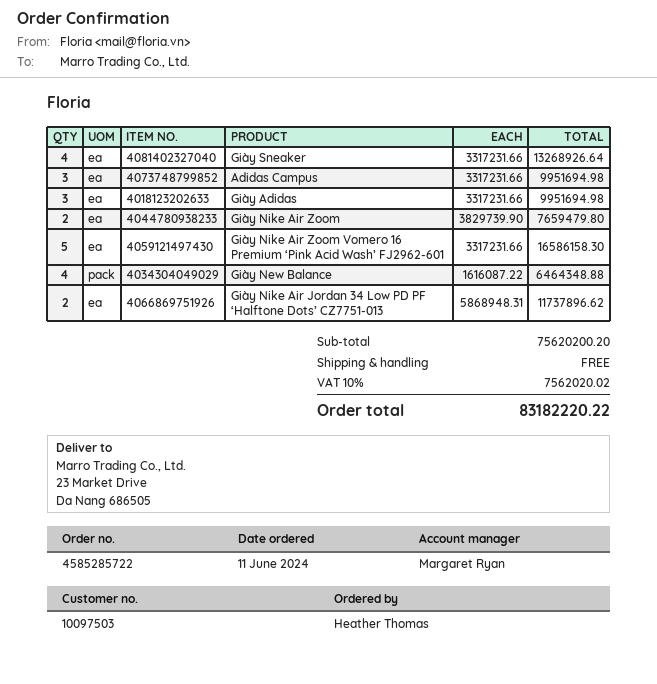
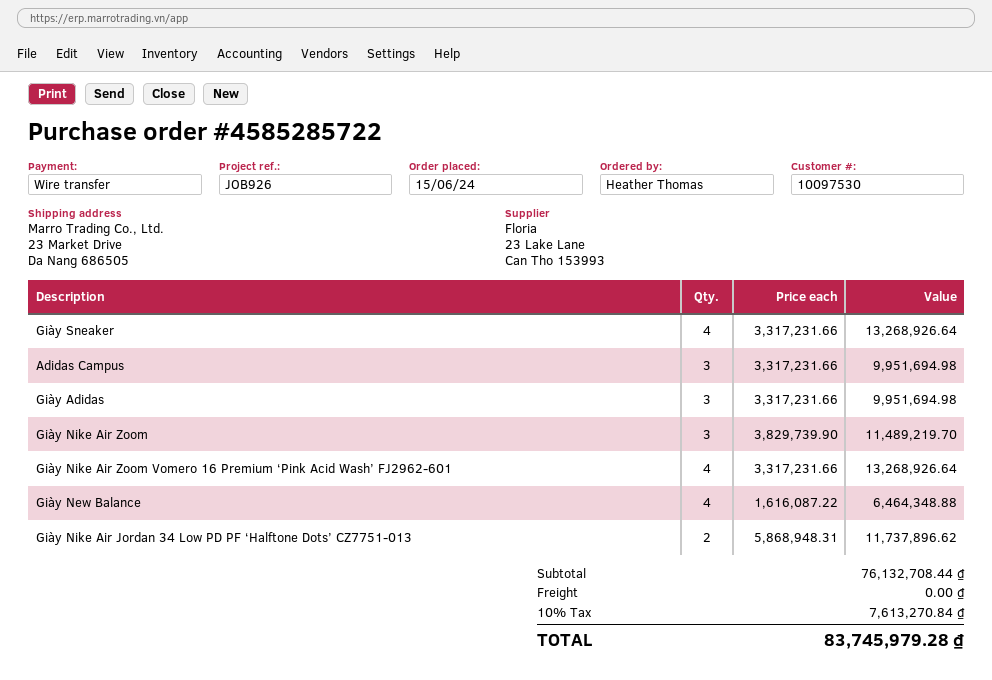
order date: 2024-06-11 -> 2024-06-15
customer number: 10097503 -> 10097530
Giày Nike Air Zoom: 2 x 3829739.90 = 7659479.80 -> 3 x 3829739.90 = 11489219.70
Giày Nike Air Zoom Vomero 16 Premium ‘Pink Acid Wash’ FJ2962-601: 5 x 3317231.66 = 16586158.30 -> 4 x 3317231.66 = 13268926.64
subtotal: 75620200.20 -> 76132708.44
tax: 10% = 7562020.02 -> 10% = 7613270.84
total: 83182220.22 -> 83745979.28

